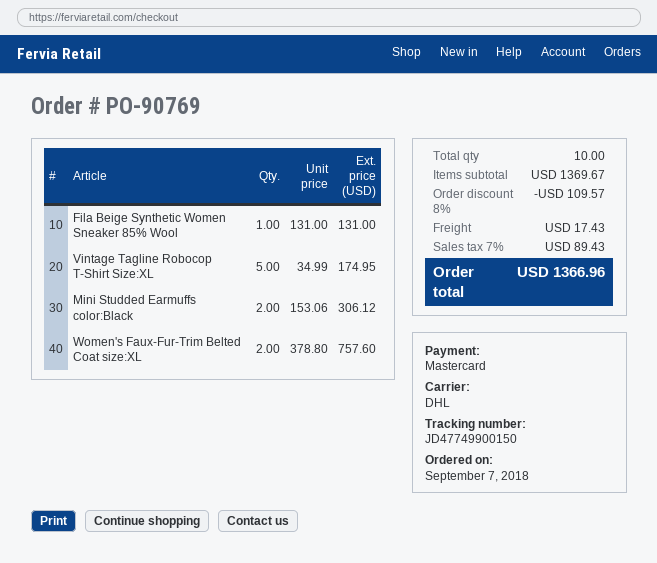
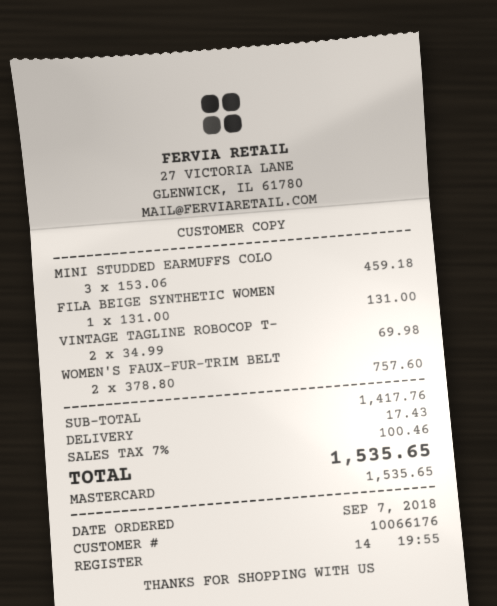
Vintage Tagline Robocop T-Shirt Size:XL: 5 x 34.99 = 174.95 -> 2 x 34.99 = 69.98
Mini Studded Earmuffs color:Black: 2 x 153.06 = 306.12 -> 3 x 153.06 = 459.18
subtotal: 1369.67 -> 1417.76
discount: 8% = 109.57 -> none
tax: 7% = 89.43 -> 7% = 100.46
total: 1366.96 -> 1535.65

